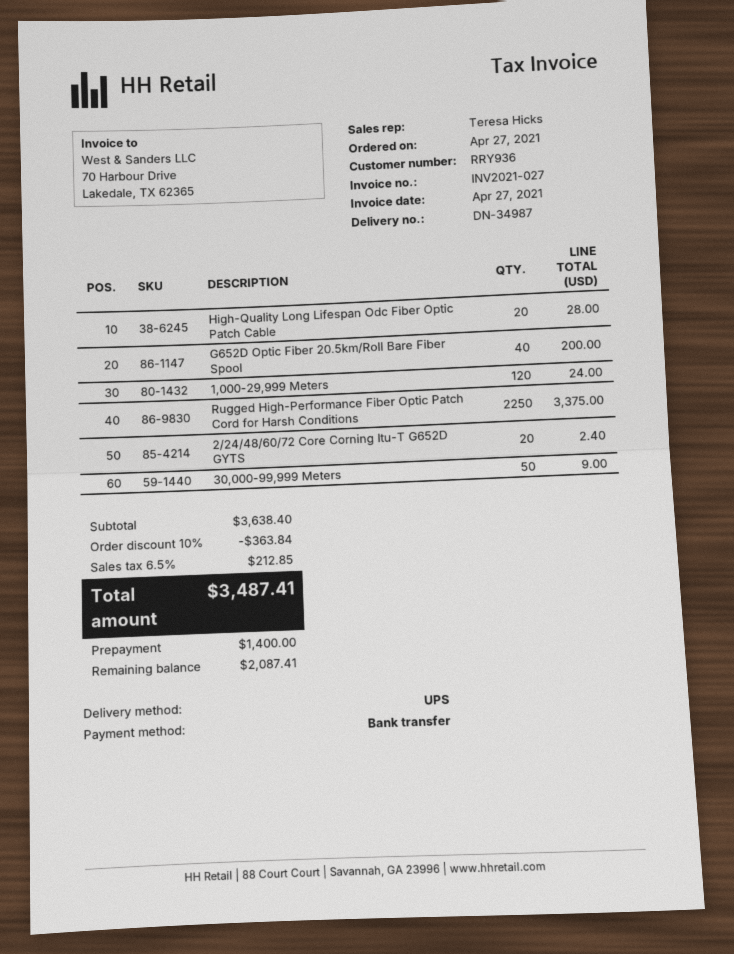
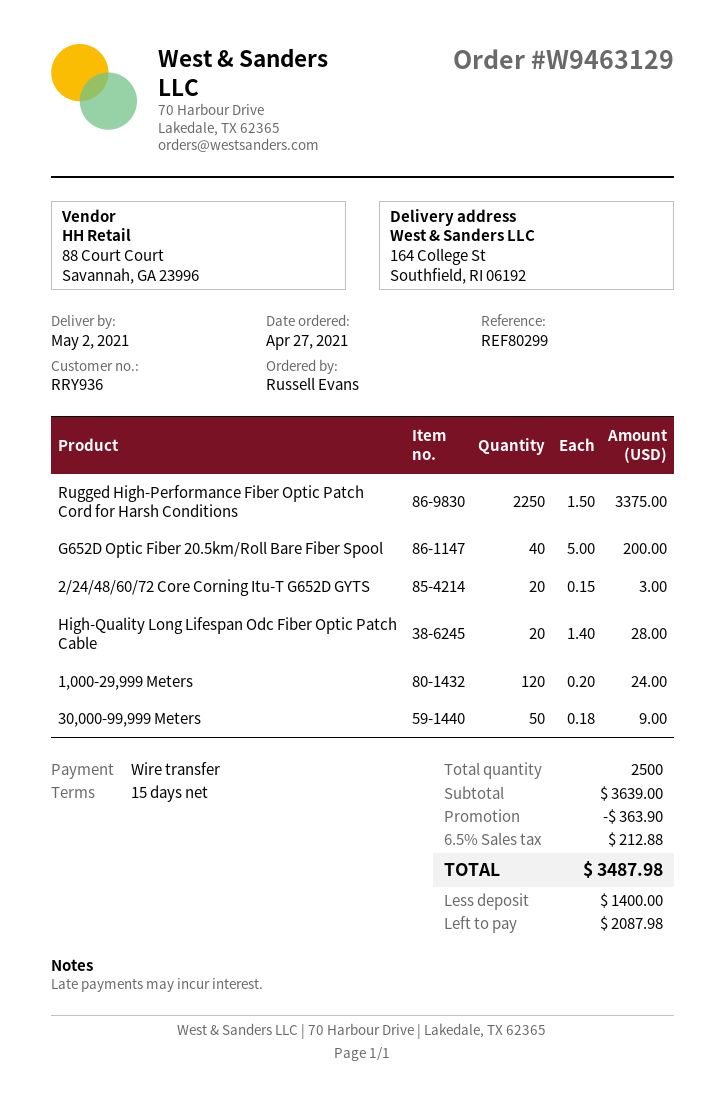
2/24/48/60/72 Core Corning Itu-T G652D GYTS: 20 for 2.40 -> 20 for 3.00
subtotal: 3638.40 -> 3639.00
discount: 363.84 -> 363.90
tax: 6.5% = 212.85 -> 6.5% = 212.88
total: 3487.41 -> 3487.98
balance: 2087.41 -> 2087.98

